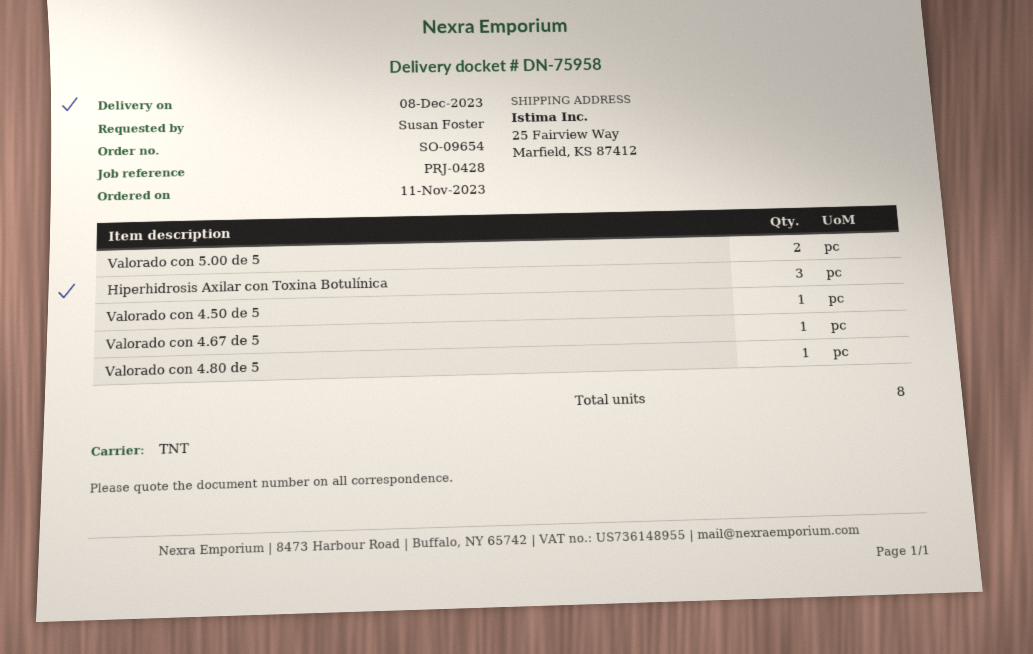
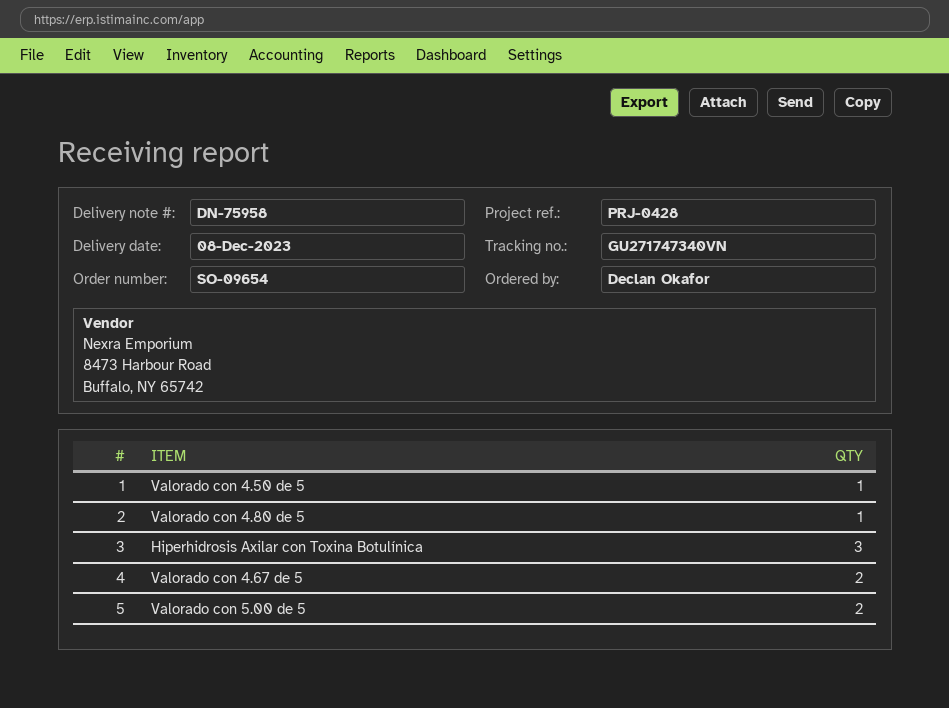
ordered by: Susan Foster -> Declan Okafor
Valorado con 4.67 de 5: 1 -> 2

